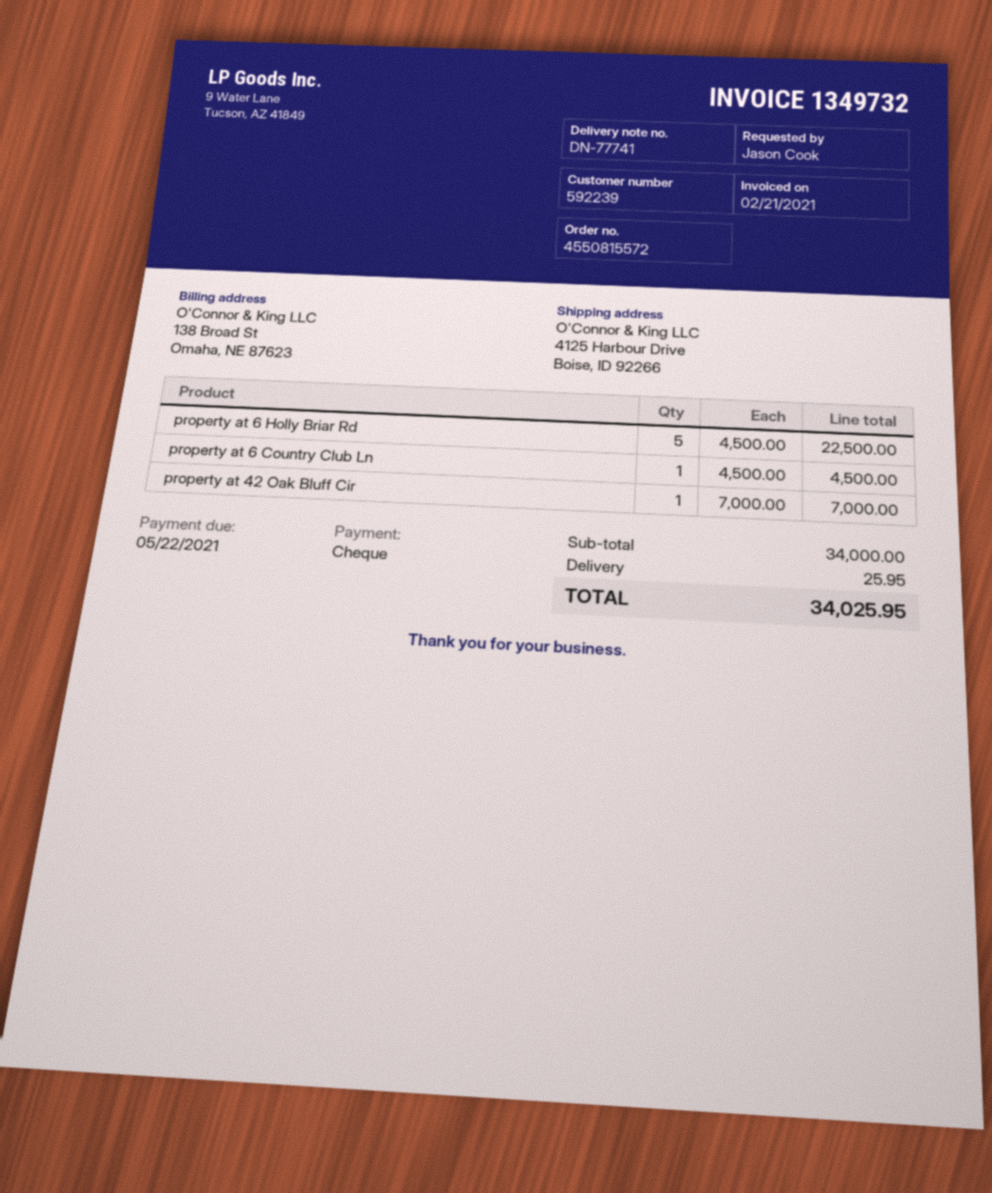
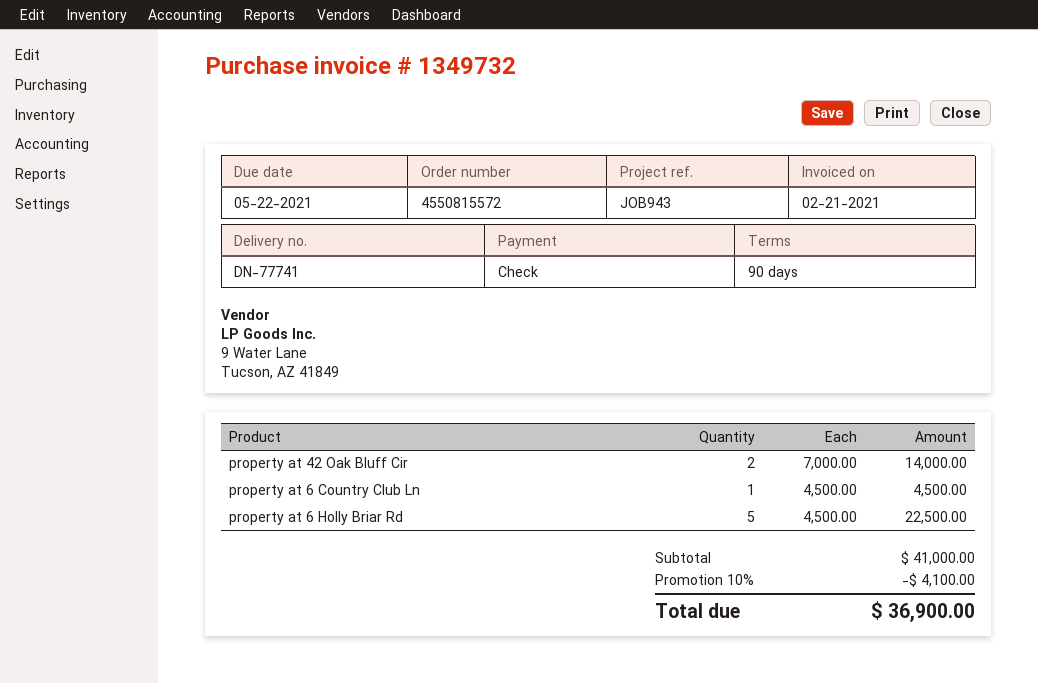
property at 42 Oak Bluff Cir: 1 x 7000.00 = 7000.00 -> 2 x 7000.00 = 14000.00
subtotal: 34000.00 -> 41000.00
discount: none -> 10% = 4100.00
shipping: 25.95 -> none
total: 34025.95 -> 36900.00

